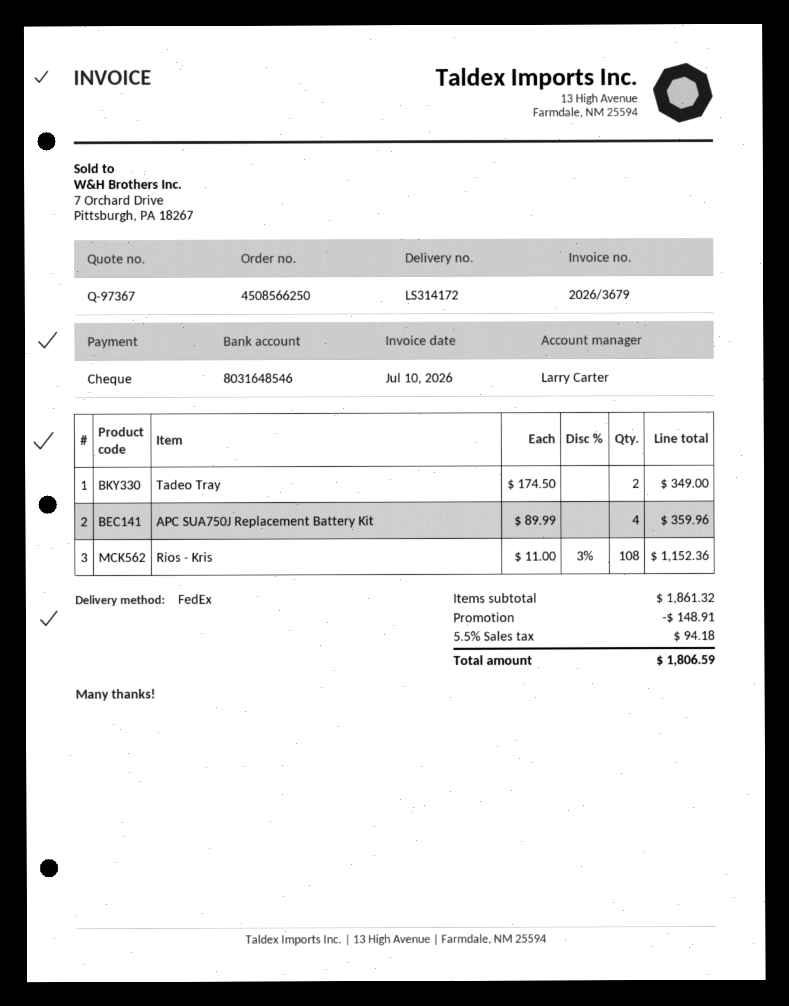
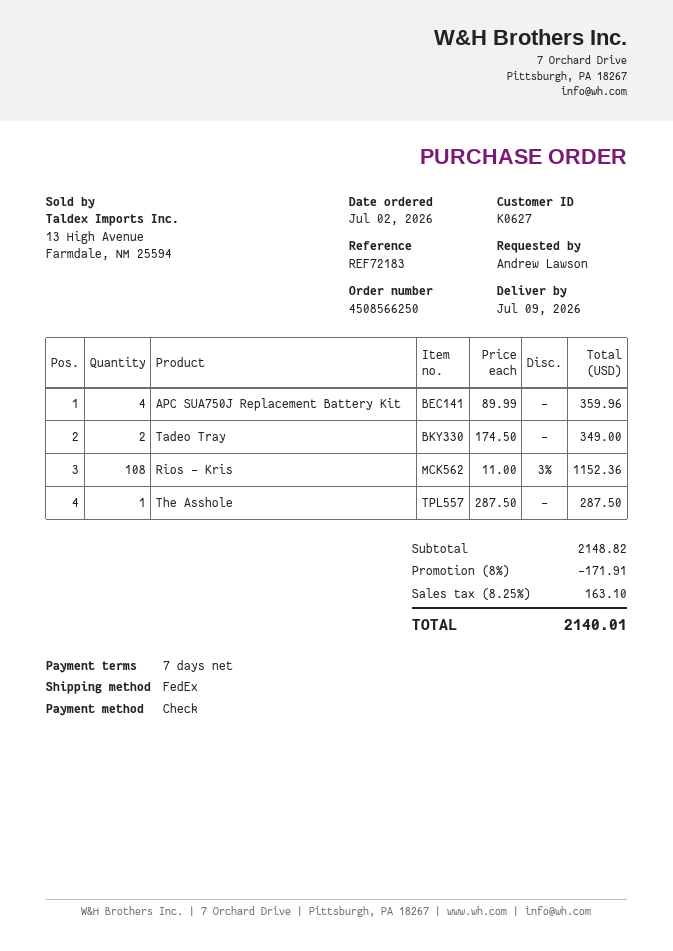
The Asshole: none -> 1 x 287.50 = 287.50
subtotal: 1861.32 -> 2148.82
discount: 148.91 -> 171.91
tax: 5.5% = 94.18 -> 8.25% = 163.10
total: 1806.59 -> 2140.01

